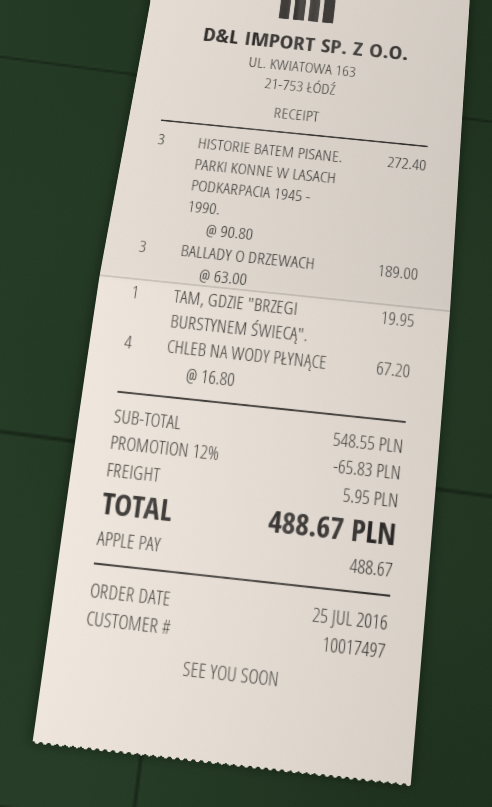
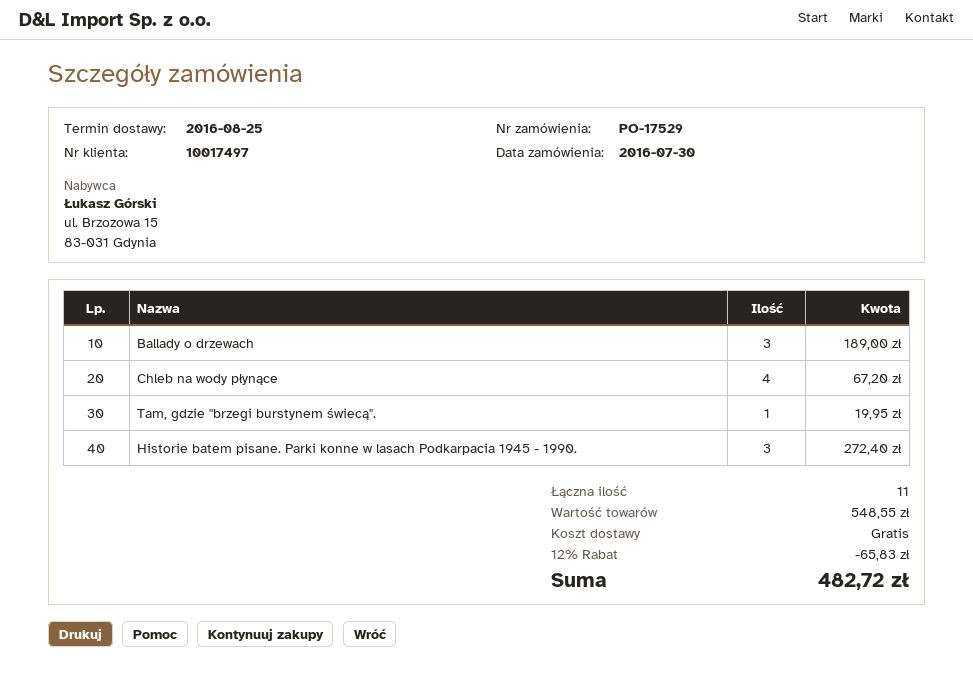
order date: 2016-07-25 -> 2016-07-30
shipping: 5.95 -> 0.00
total: 488.67 -> 482.72

